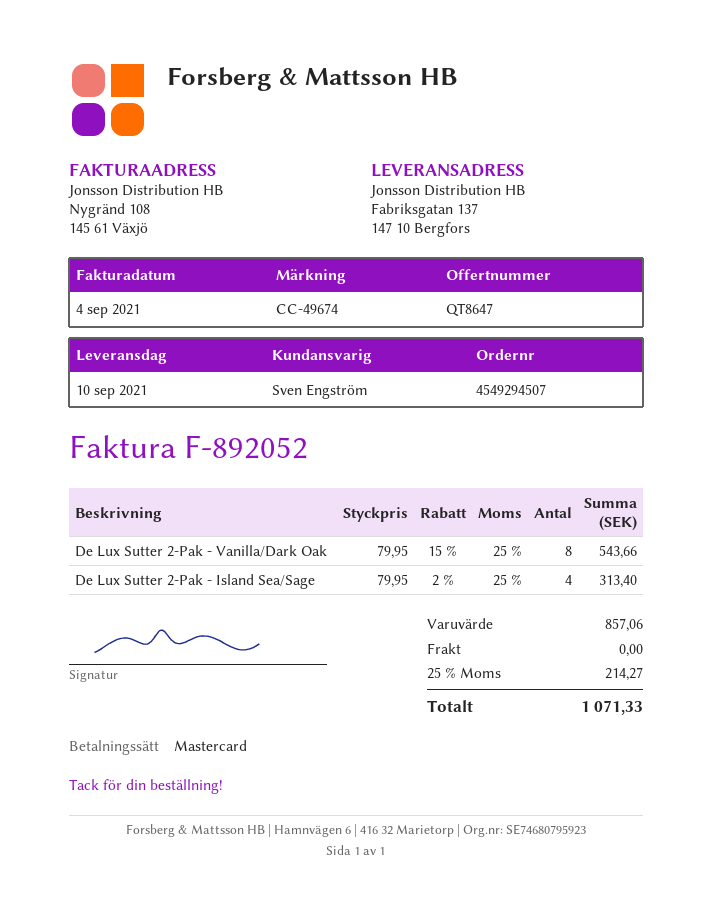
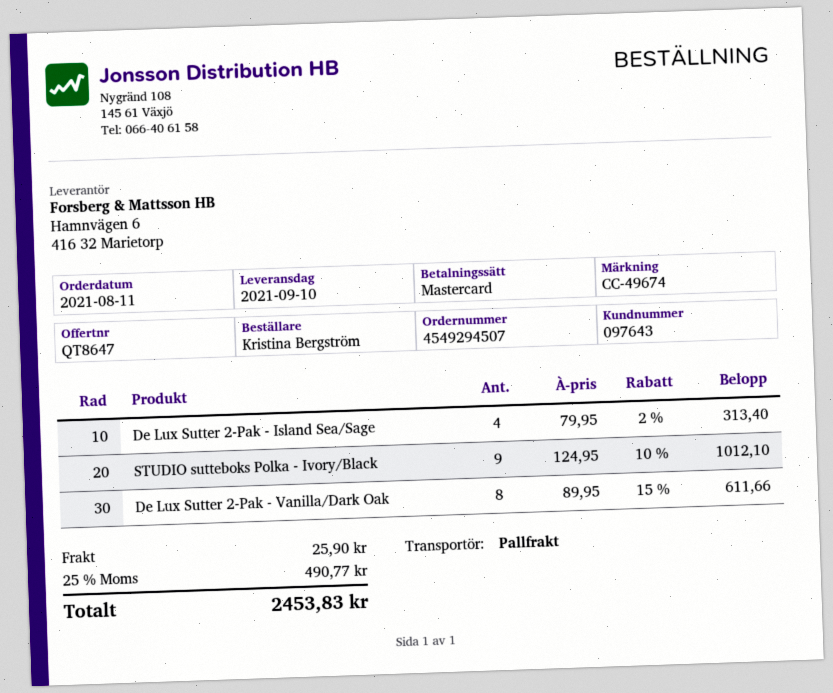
De Lux Sutter 2-Pak - Vanilla/Dark Oak: 8 x 79.95 - 15% = 543.66 -> 8 x 89.95 - 15% = 611.66
STUDIO sutteboks Polka - Ivory/Black: none -> 9 x 124.95 - 10% = 1012.10
shipping: 0.00 -> 25.90
tax: 25% = 214.27 -> 25% = 490.77
total: 1071.33 -> 2453.83

